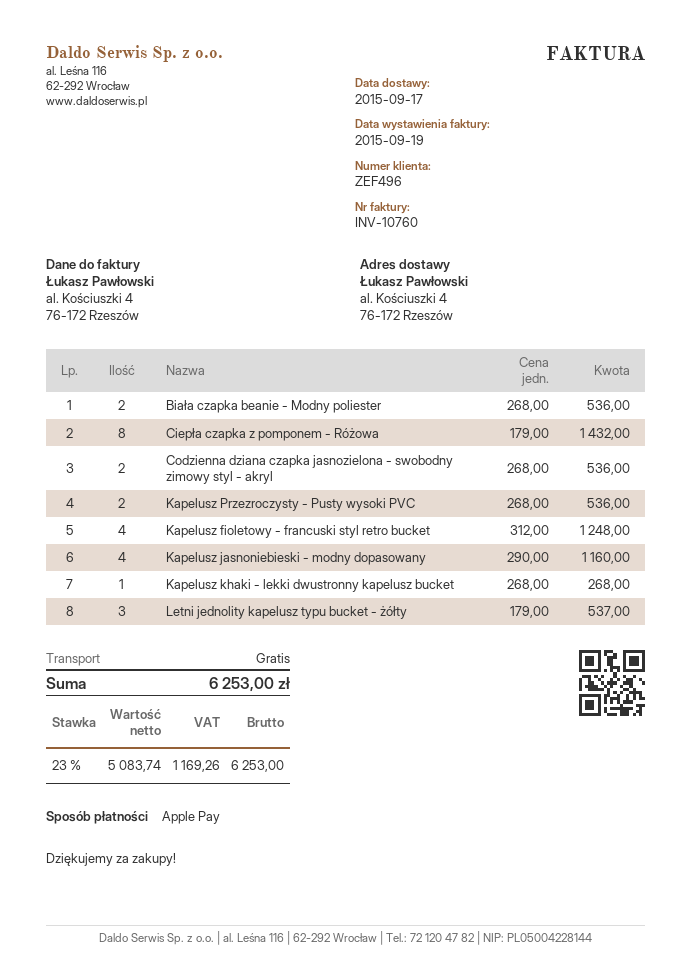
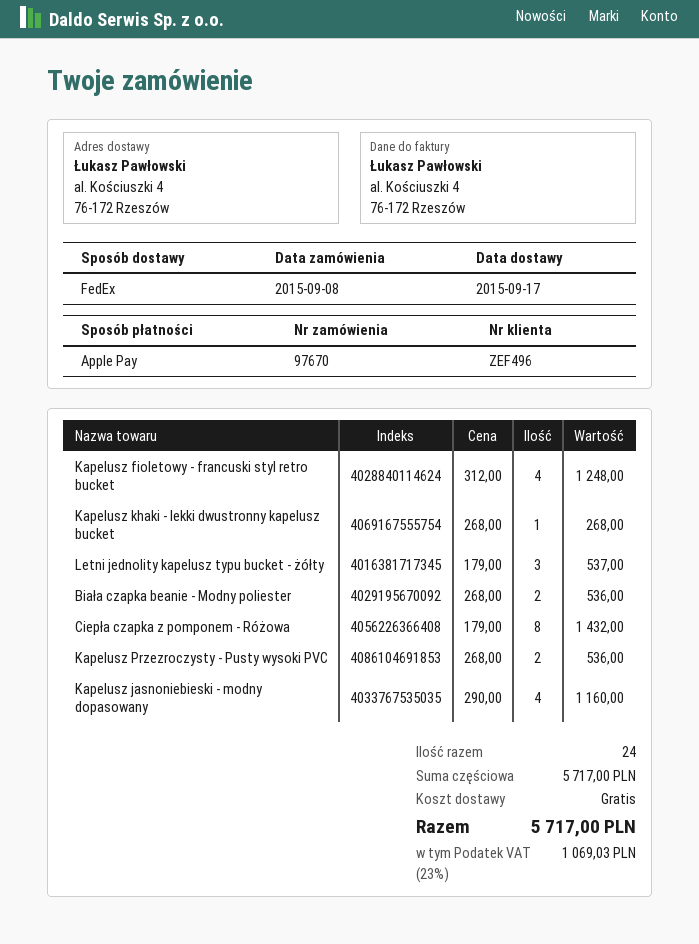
Codzienna dziana czapka jasnozielona - swobodny zimowy styl - akryl: 2 x 268.00 = 536.00 -> none
tax: 23% = 1169.26 -> 23% = 1069.03
total: 6253.00 -> 5717.00

